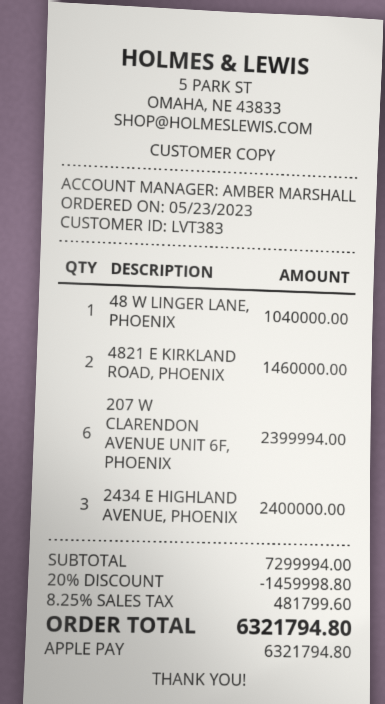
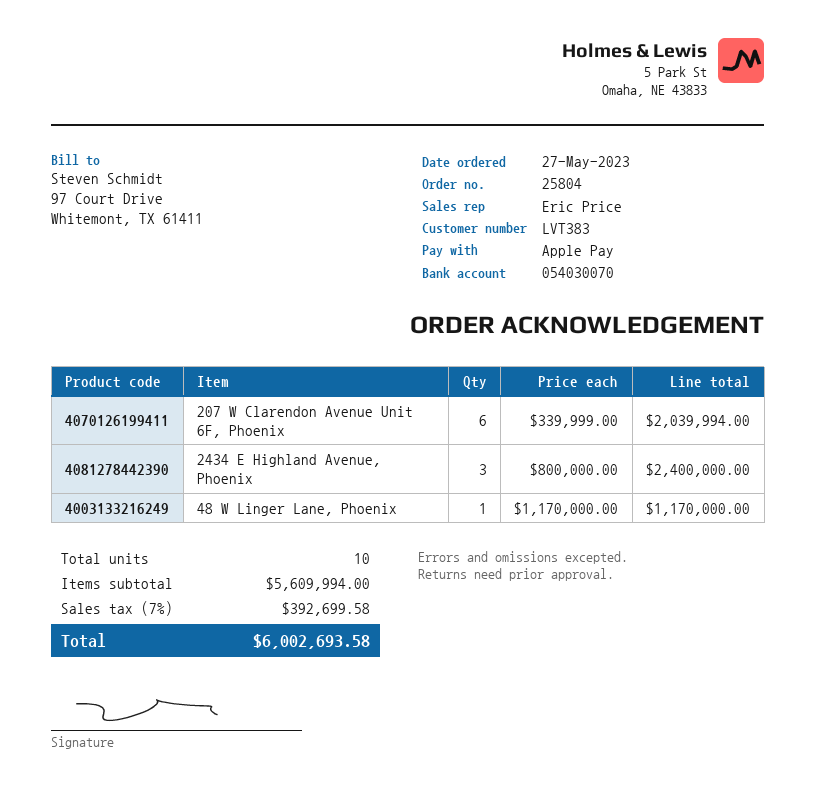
order date: 2023-05-23 -> 2023-05-27
sales rep: AMBER MARSHALL -> Eric Price
48 W LINGER LANE, PHOENIX: 1 for 1040000.00 -> 1 for 1170000.00
4821 E KIRKLAND ROAD, PHOENIX: 2 for 1460000.00 -> none
207 W CLARENDON AVENUE UNIT 6F, PHOENIX: 6 for 2399994.00 -> 6 for 2039994.00
subtotal: 7299994.00 -> 5609994.00
discount: 20% = 1459998.80 -> none
tax: 8.25% = 481799.60 -> 7% = 392699.58
total: 6321794.80 -> 6002693.58

